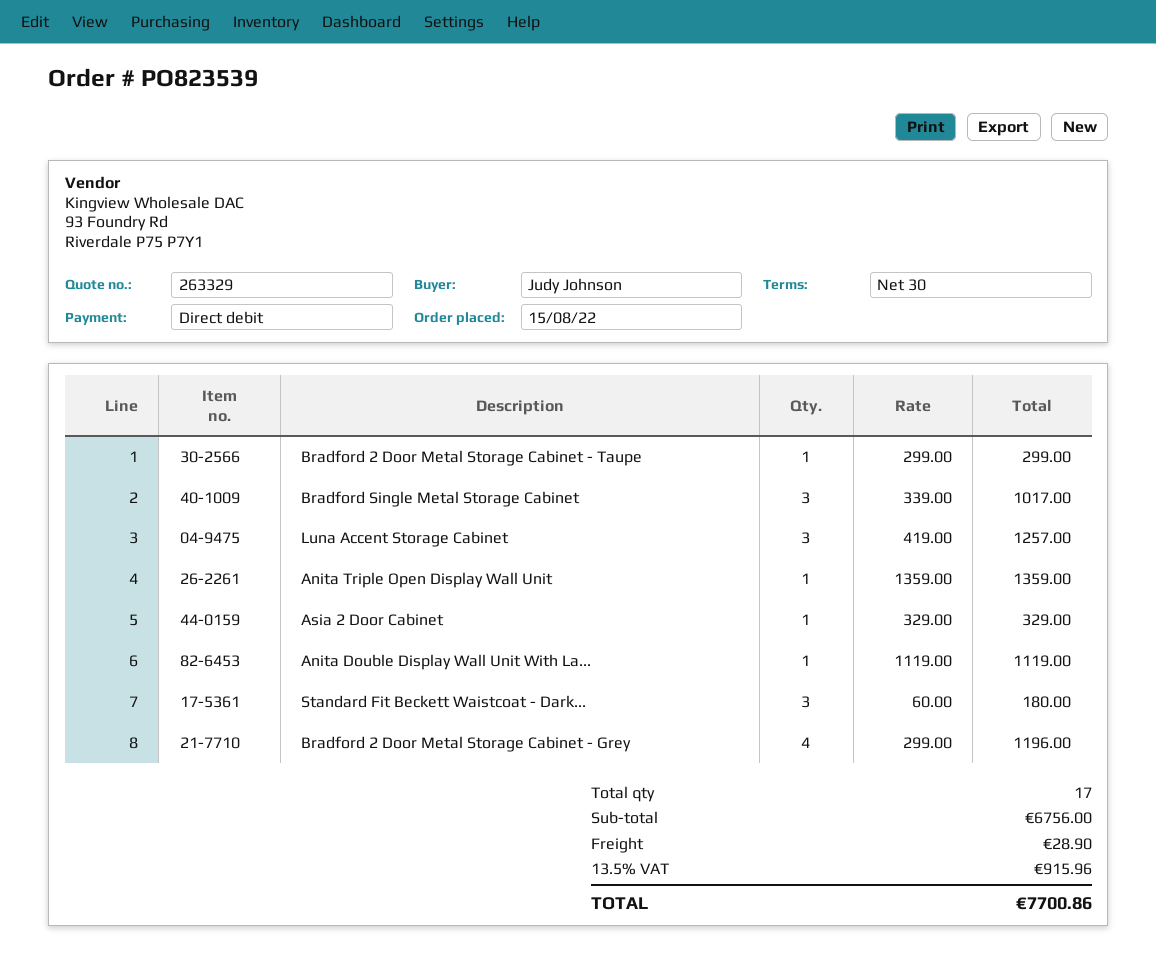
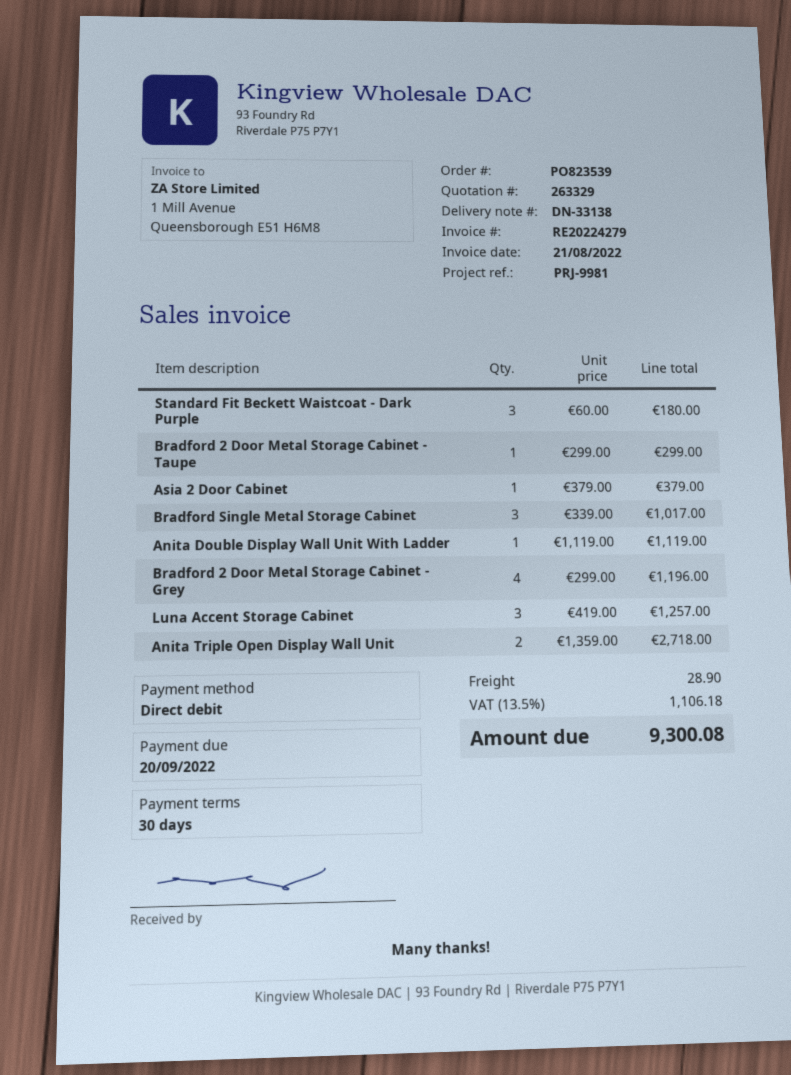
Anita Triple Open Display Wall Unit: 1 x 1359.00 = 1359.00 -> 2 x 1359.00 = 2718.00
Asia 2 Door Cabinet: 1 x 329.00 = 329.00 -> 1 x 379.00 = 379.00
tax: 13.5% = 915.96 -> 13.5% = 1106.18
total: 7700.86 -> 9300.08

